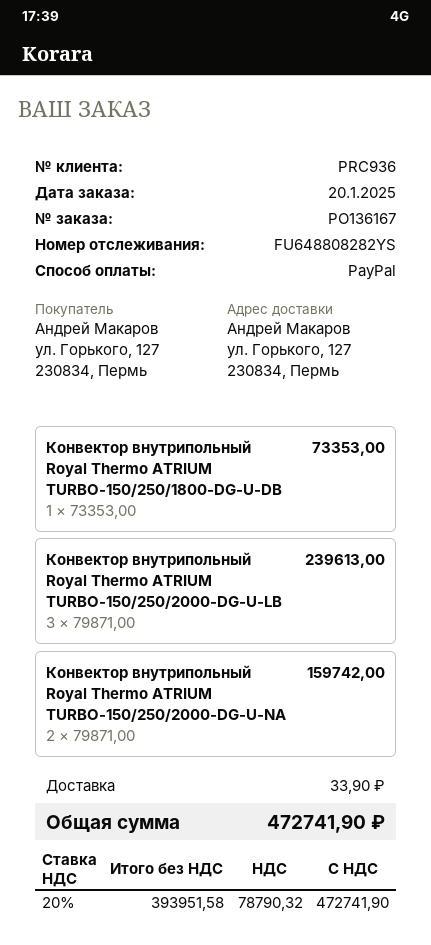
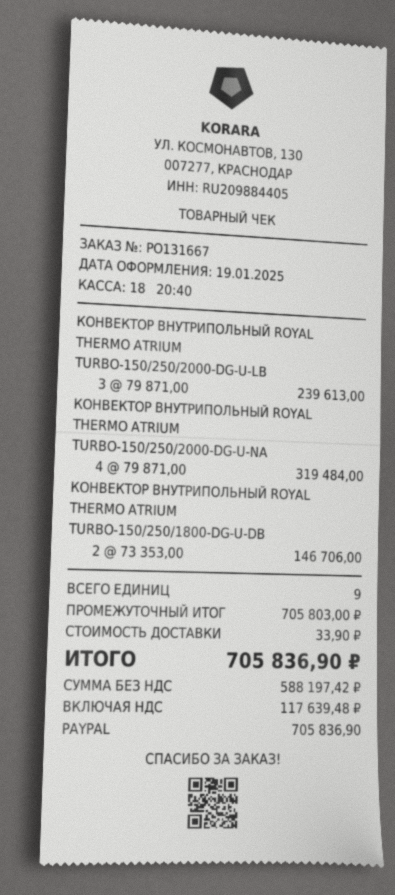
order number: PO136167 -> PO131667
order date: 2025-01-20 -> 2025-01-19
Конвектор внутрипольный Royal Thermo ATRIUM TURBO-150/250/1800-DG-U-DB: 1 x 73353.00 = 73353.00 -> 2 x 73353.00 = 146706.00
Конвектор внутрипольный Royal Thermo ATRIUM TURBO-150/250/2000-DG-U-NA: 2 x 79871.00 = 159742.00 -> 4 x 79871.00 = 319484.00
net: 393951.58 -> 588197.42
tax: 78790.32 -> 117639.48
total: 472741.90 -> 705836.90

